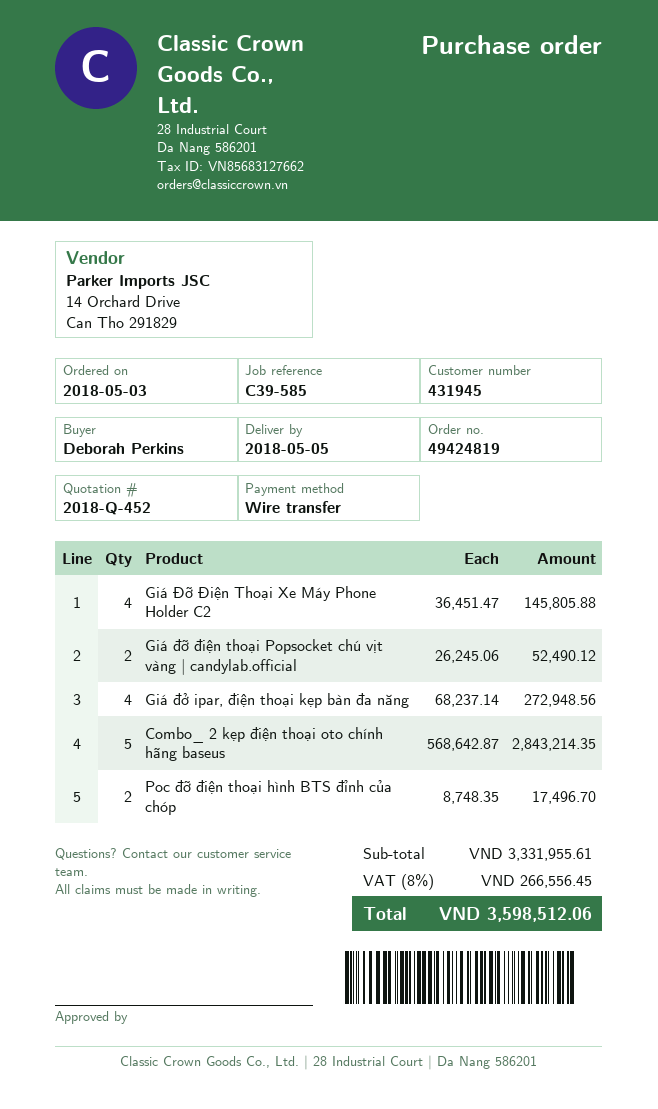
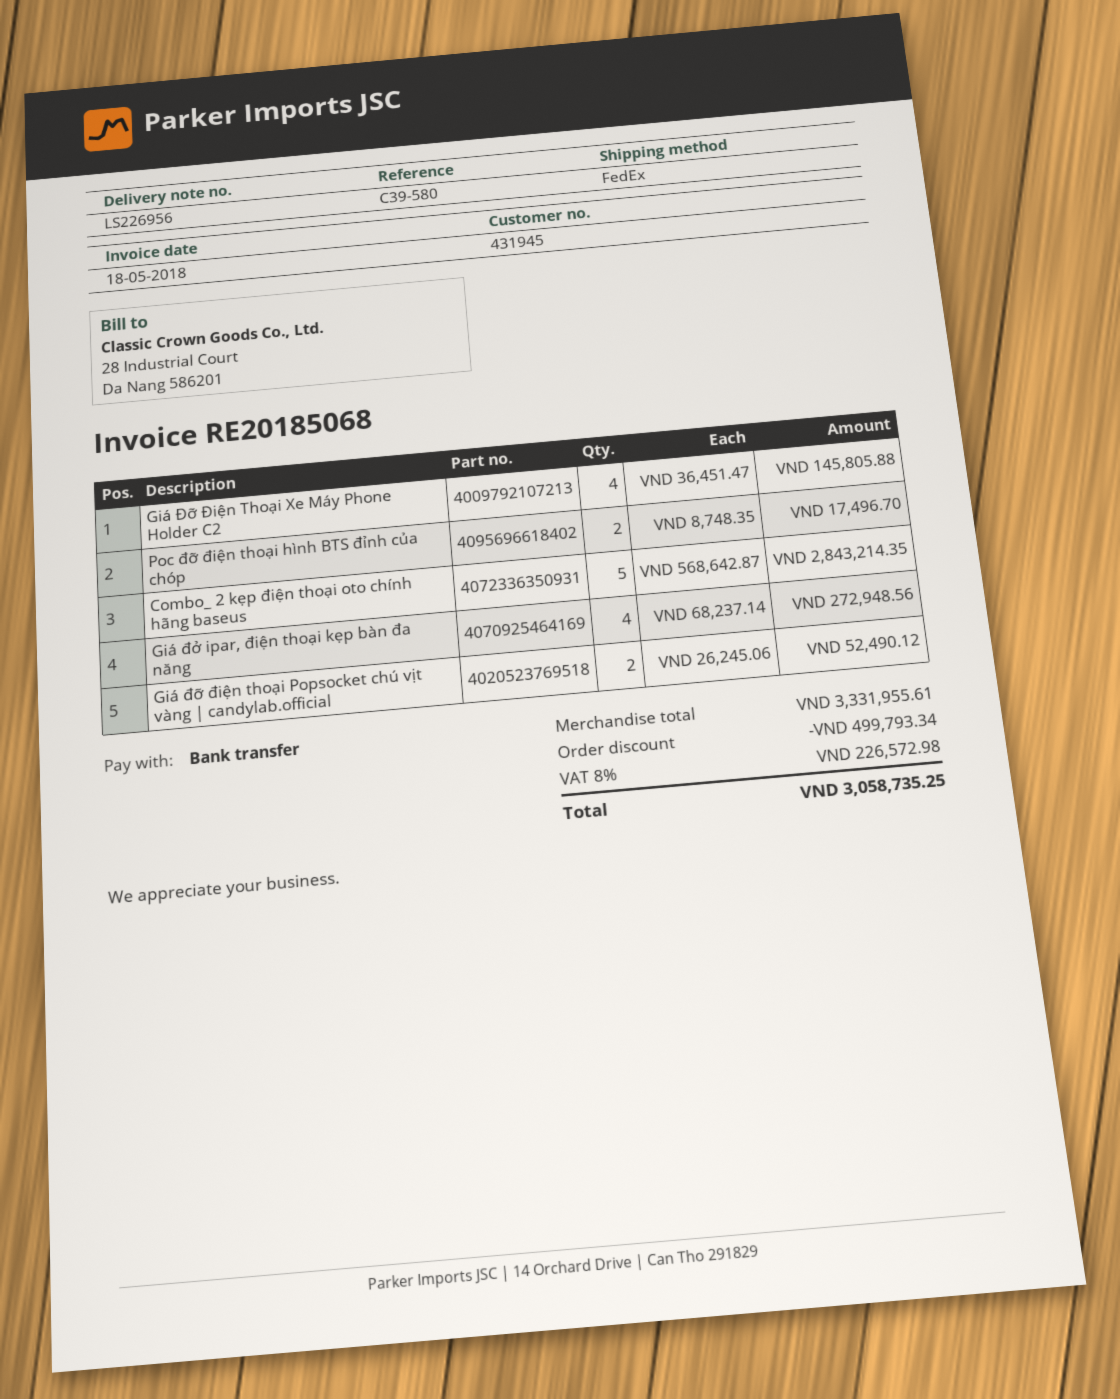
reference: C39-585 -> C39-580
discount: none -> 499793.34
tax: 8% = 266556.45 -> 8% = 226572.98
total: 3598512.06 -> 3058735.25

